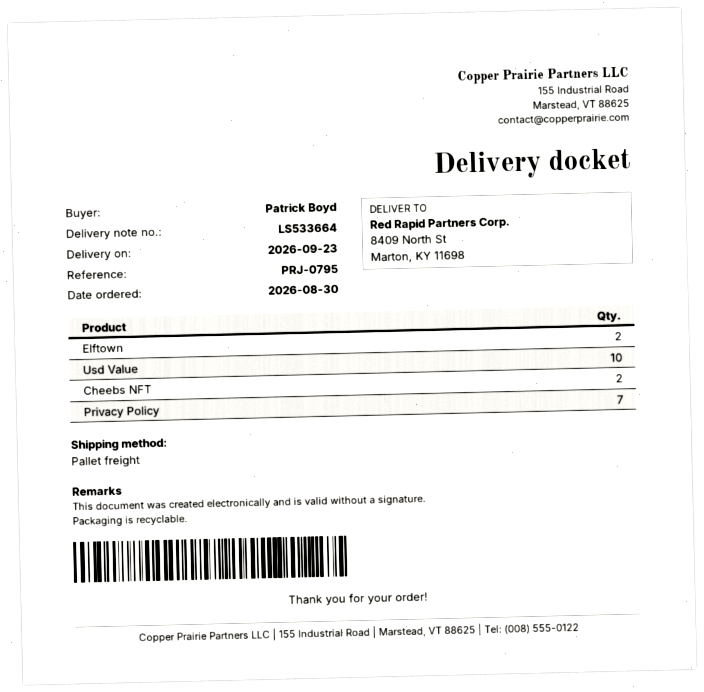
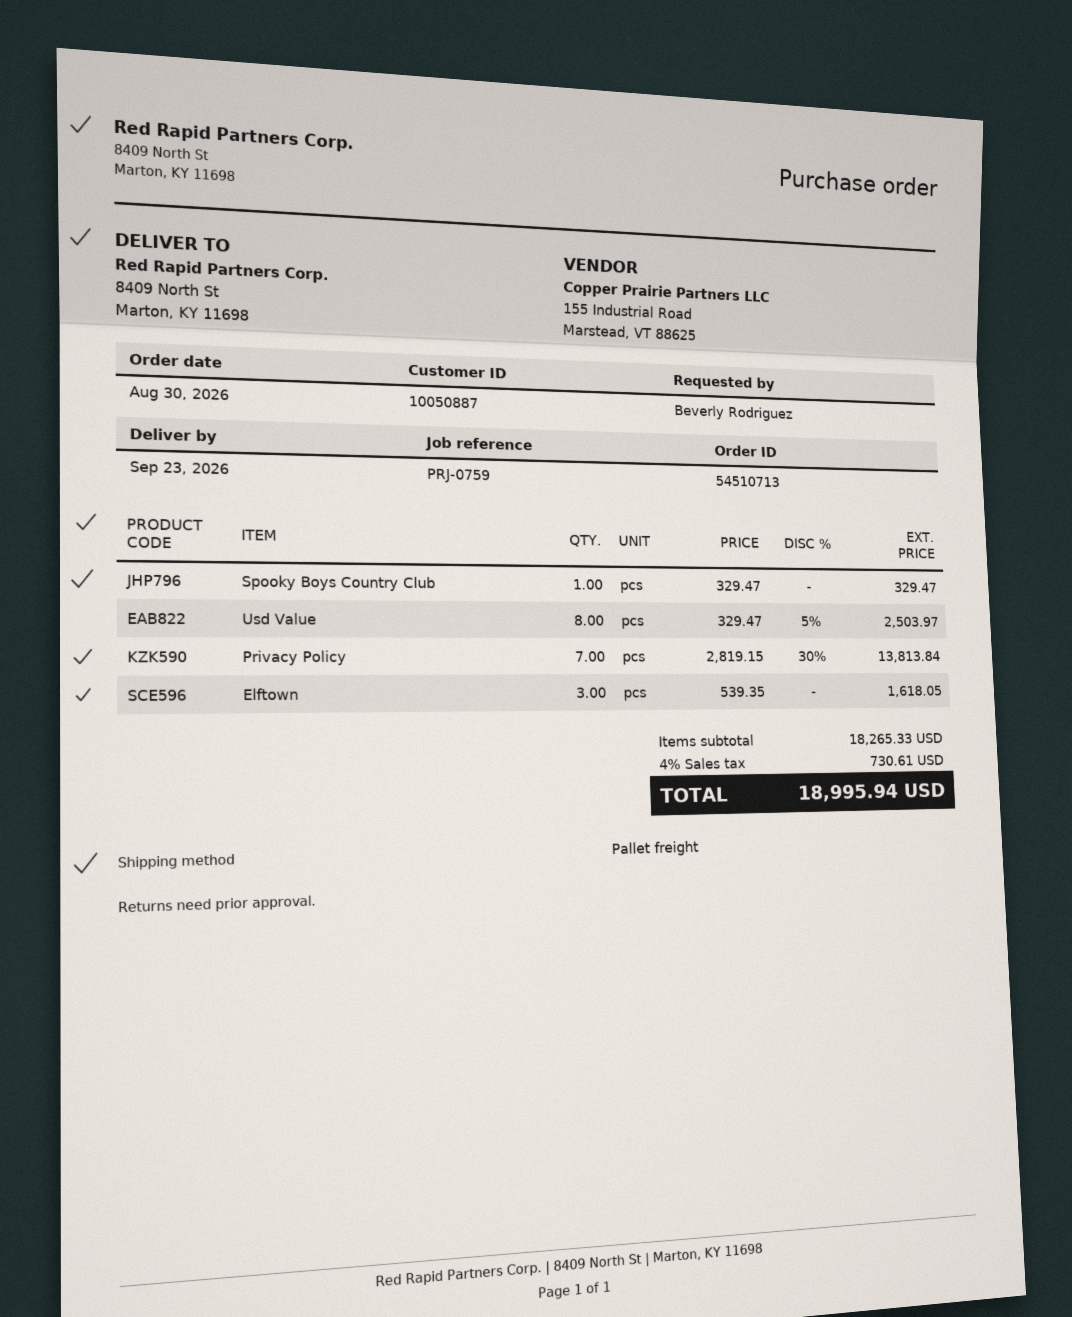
reference: PRJ-0795 -> PRJ-0759
ordered by: Patrick Boyd -> Beverly Rodriguez
Elftown: 2 -> 3
Usd Value: 10 -> 8
Cheebs NFT: 2 -> none
Spooky Boys Country Club: none -> 1

